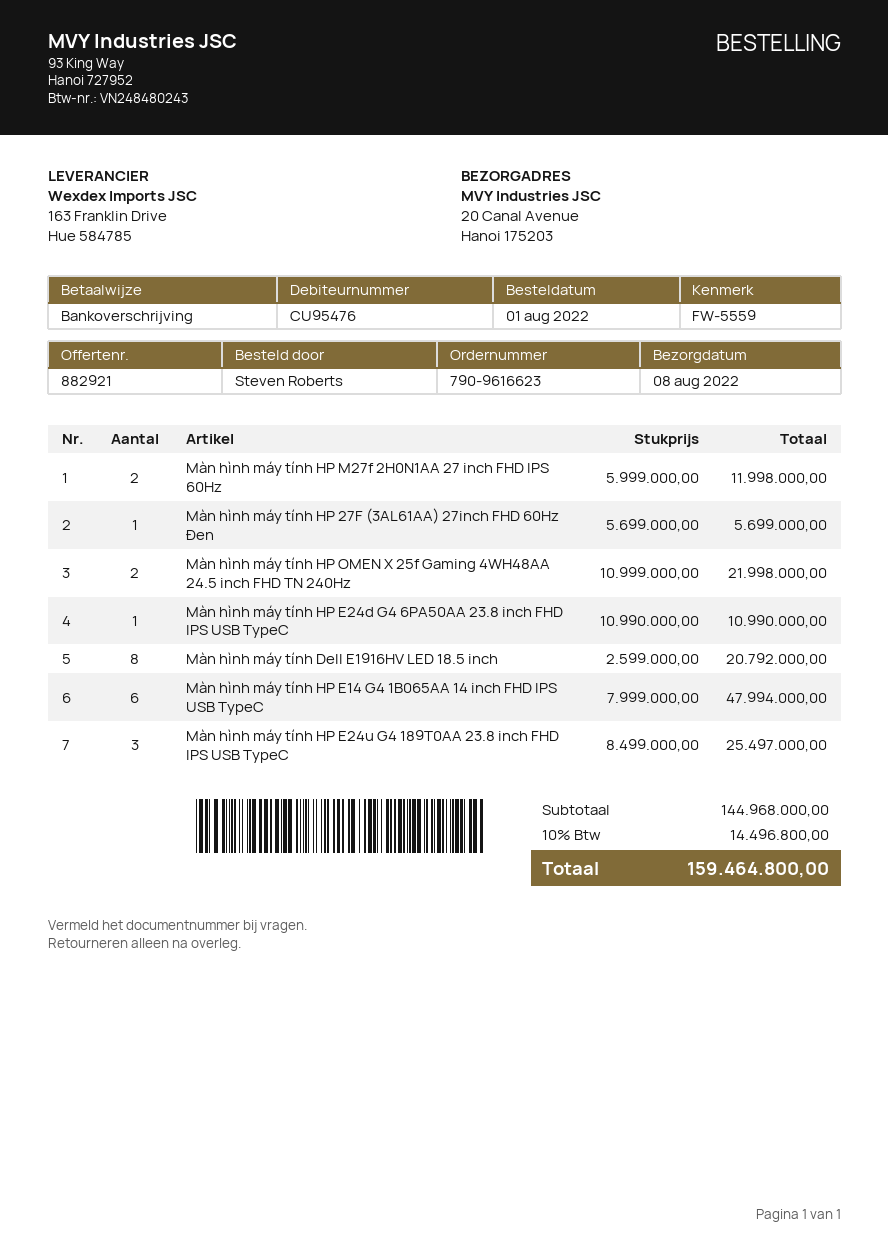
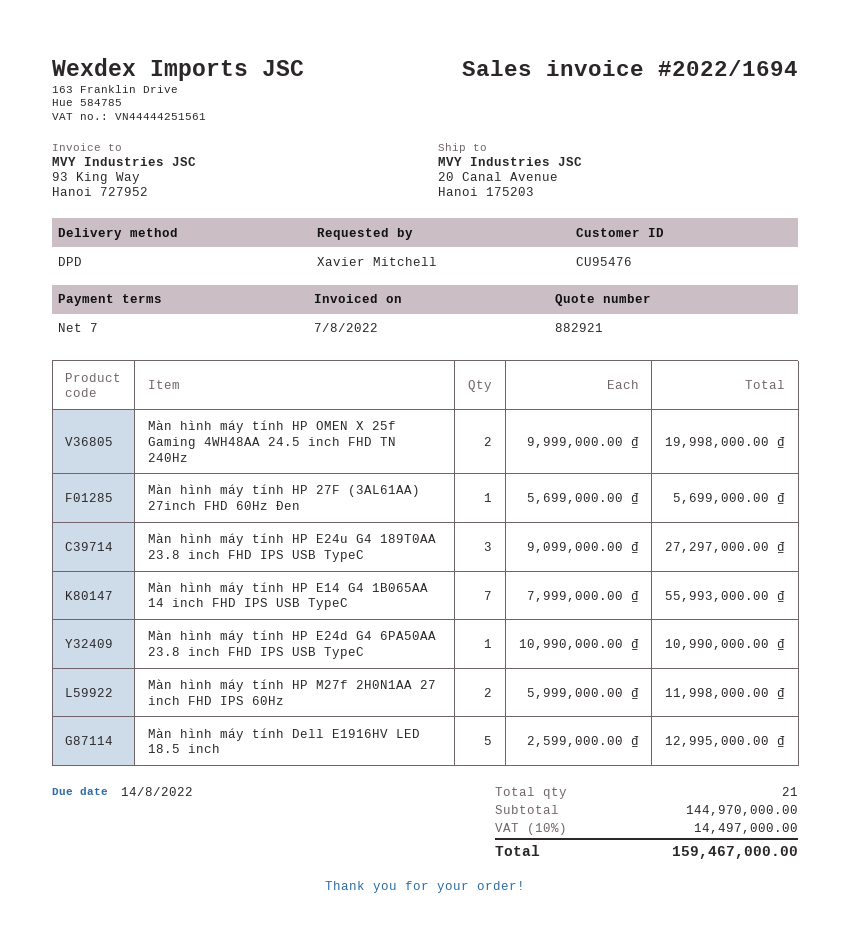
ordered by: Steven Roberts -> Xavier Mitchell
Màn hình máy tính HP OMEN X 25f Gaming 4WH48AA 24.5 inch FHD TN 240Hz: 2 x 10999000.00 = 21998000.00 -> 2 x 9999000.00 = 19998000.00
Màn hình máy tính Dell E1916HV LED 18.5 inch: 8 x 2599000.00 = 20792000.00 -> 5 x 2599000.00 = 12995000.00
Màn hình máy tính HP E14 G4 1B065AA 14 inch FHD IPS USB TypeC: 6 x 7999000.00 = 47994000.00 -> 7 x 7999000.00 = 55993000.00
Màn hình máy tính HP E24u G4 189T0AA 23.8 inch FHD IPS USB TypeC: 3 x 8499000.00 = 25497000.00 -> 3 x 9099000.00 = 27297000.00
subtotal: 144968000.00 -> 144970000.00
tax: 10% = 14496800.00 -> 10% = 14497000.00
total: 159464800.00 -> 159467000.00

